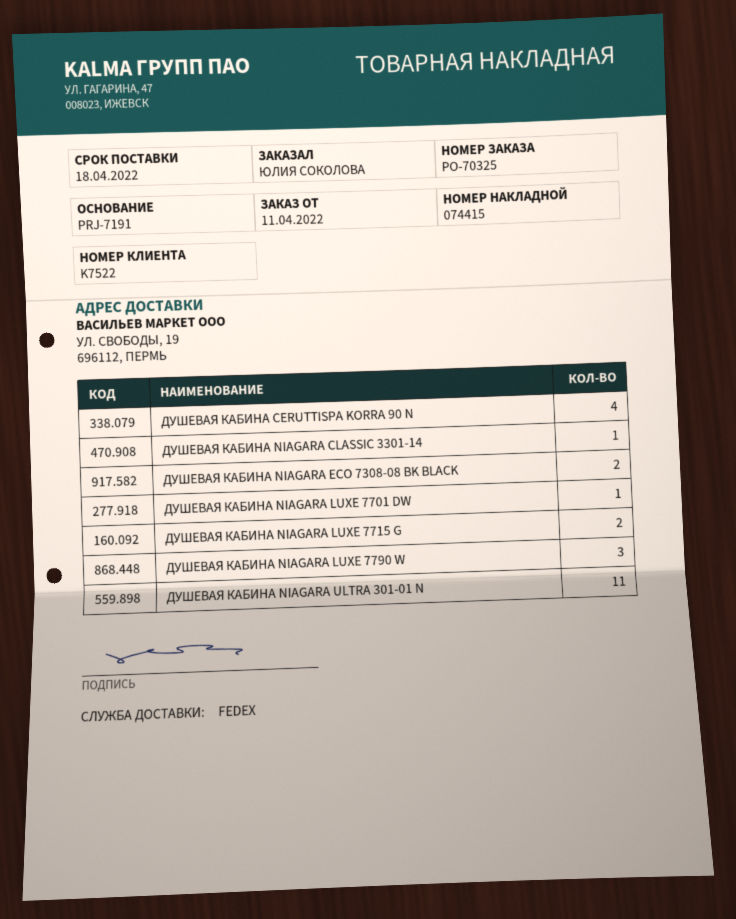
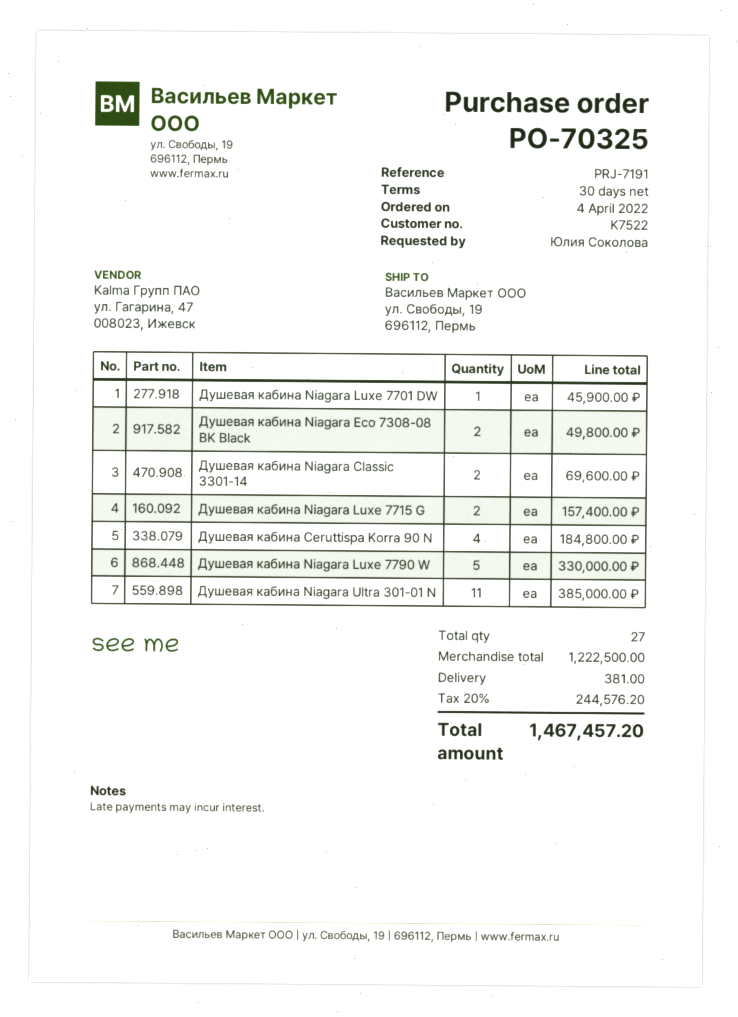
order date: 2022-04-11 -> 2022-04-04
ДУШЕВАЯ КАБИНА NIAGARA CLASSIC 3301-14: 1 -> 2
ДУШЕВАЯ КАБИНА NIAGARA LUXE 7790 W: 3 -> 5

